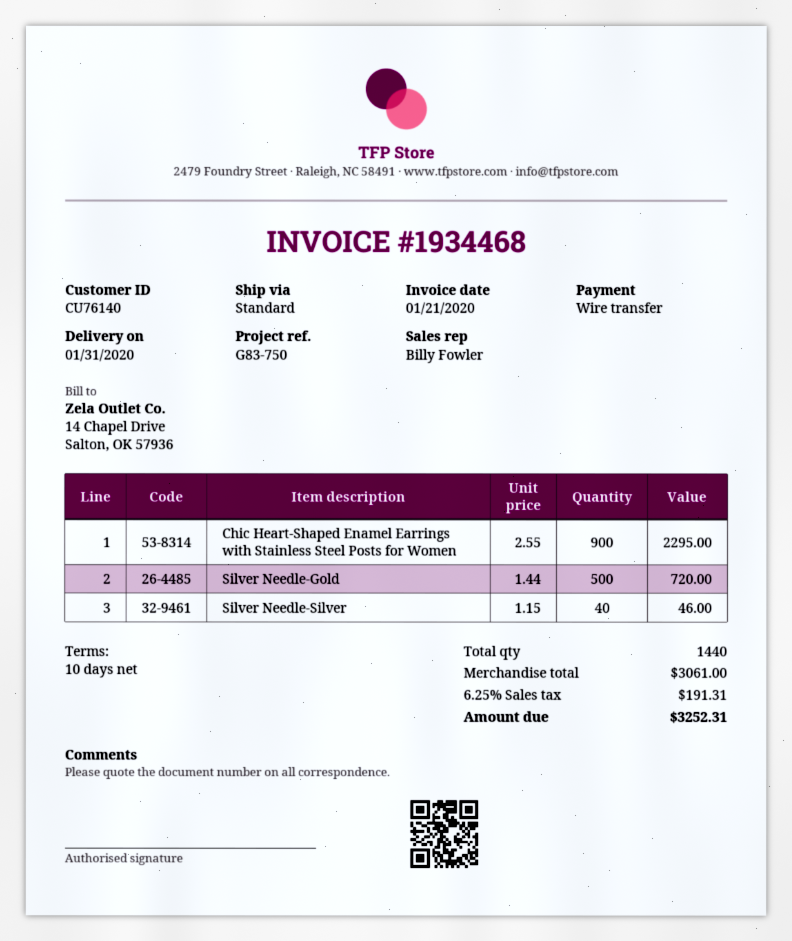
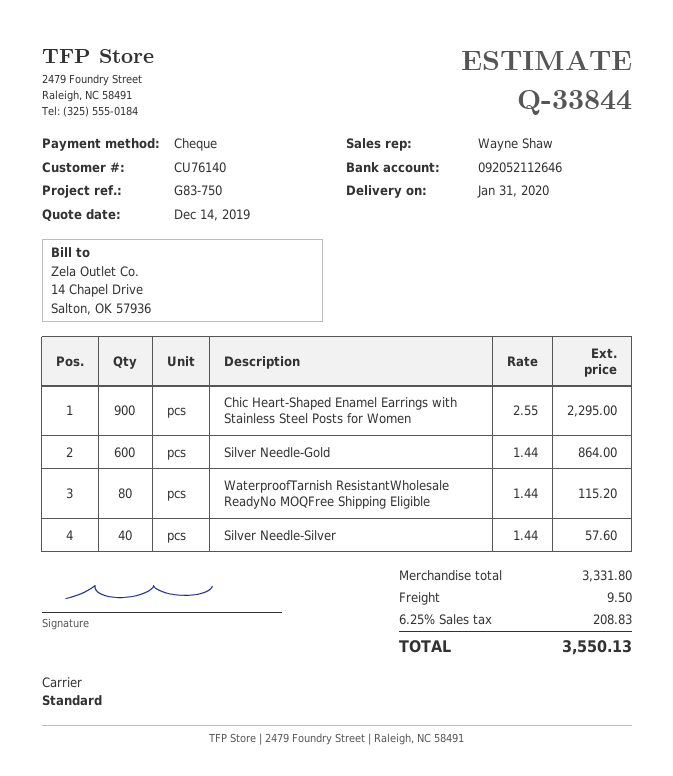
sales rep: Billy Fowler -> Wayne Shaw
payment method: bank transfer -> cheque
Silver Needle-Gold: 500 x 1.44 = 720.00 -> 600 x 1.44 = 864.00
Silver Needle-Silver: 40 x 1.15 = 46.00 -> 40 x 1.44 = 57.60
WaterproofTarnish ResistantWholesale ReadyNo MOQFree Shipping Eligible: none -> 80 x 1.44 = 115.20
subtotal: 3061.00 -> 3331.80
shipping: none -> 9.50
tax: 6.25% = 191.31 -> 6.25% = 208.83
total: 3252.31 -> 3550.13

